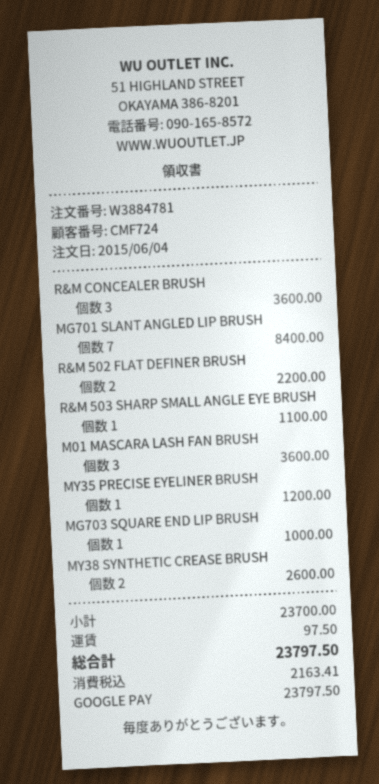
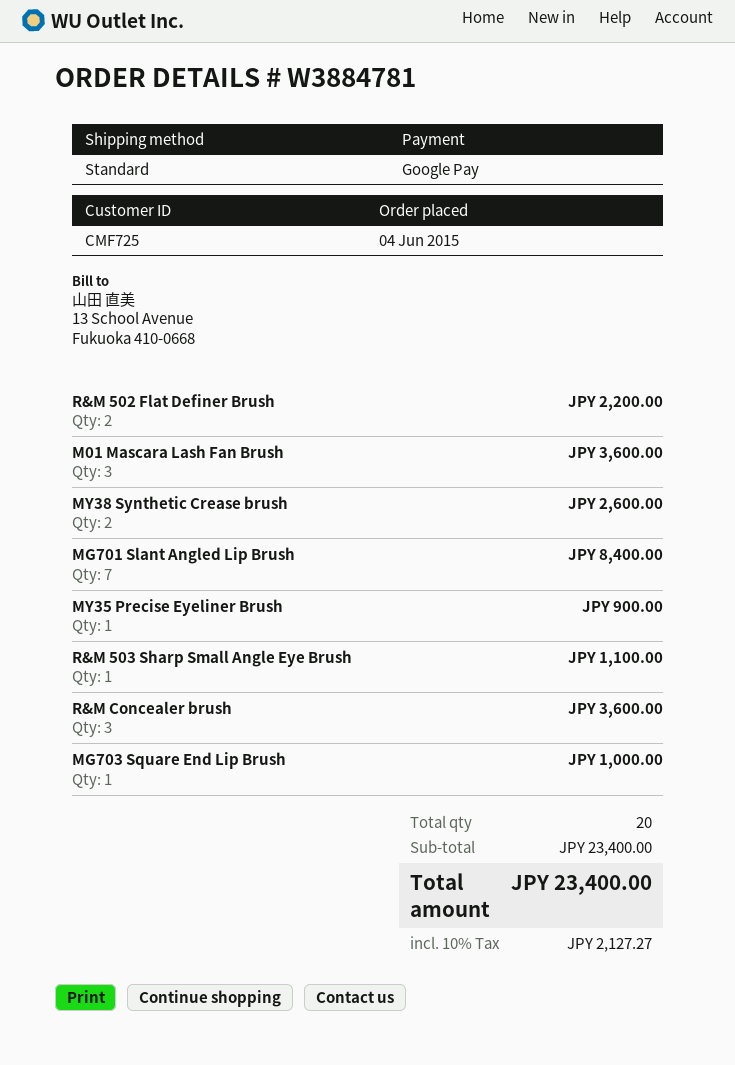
customer number: CMF724 -> CMF725
MY35 PRECISE EYELINER BRUSH: 1 for 1200.00 -> 1 for 900.00
subtotal: 23700.00 -> 23400.00
shipping: 97.50 -> none
tax: 2163.41 -> 2127.27
total: 23797.50 -> 23400.00

